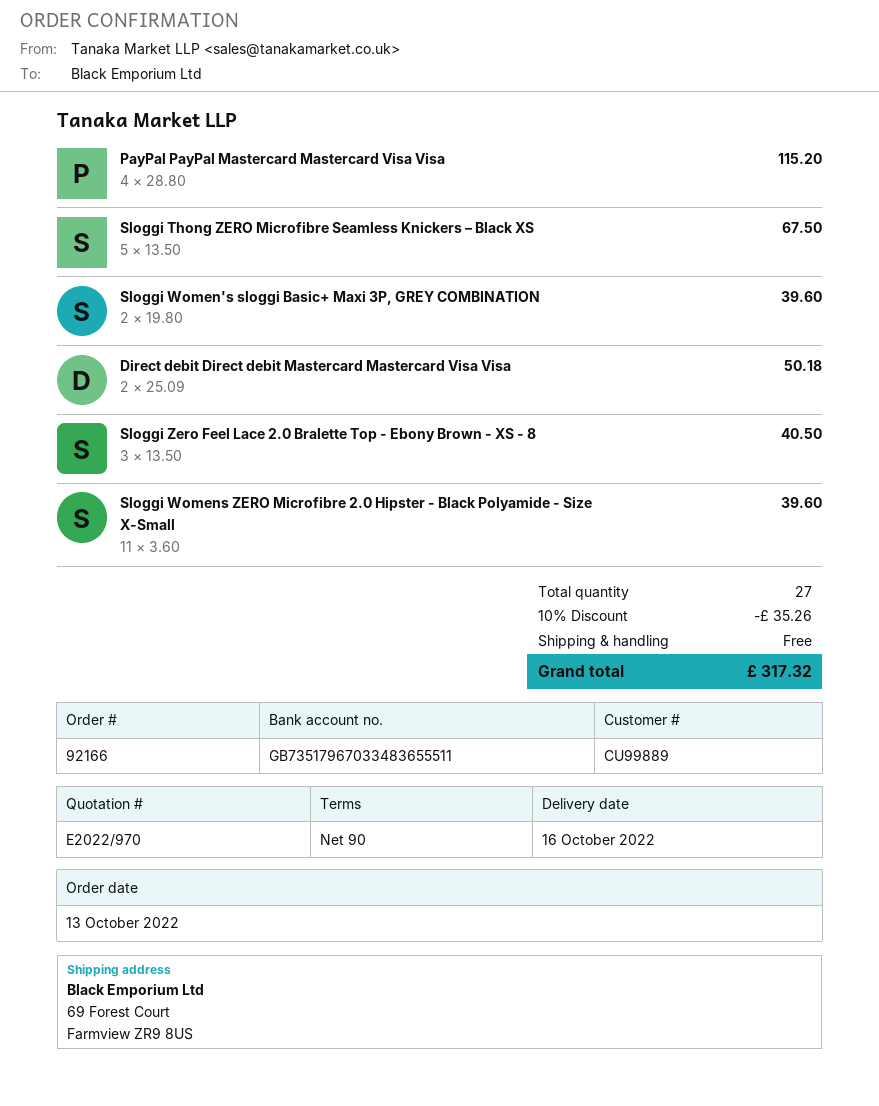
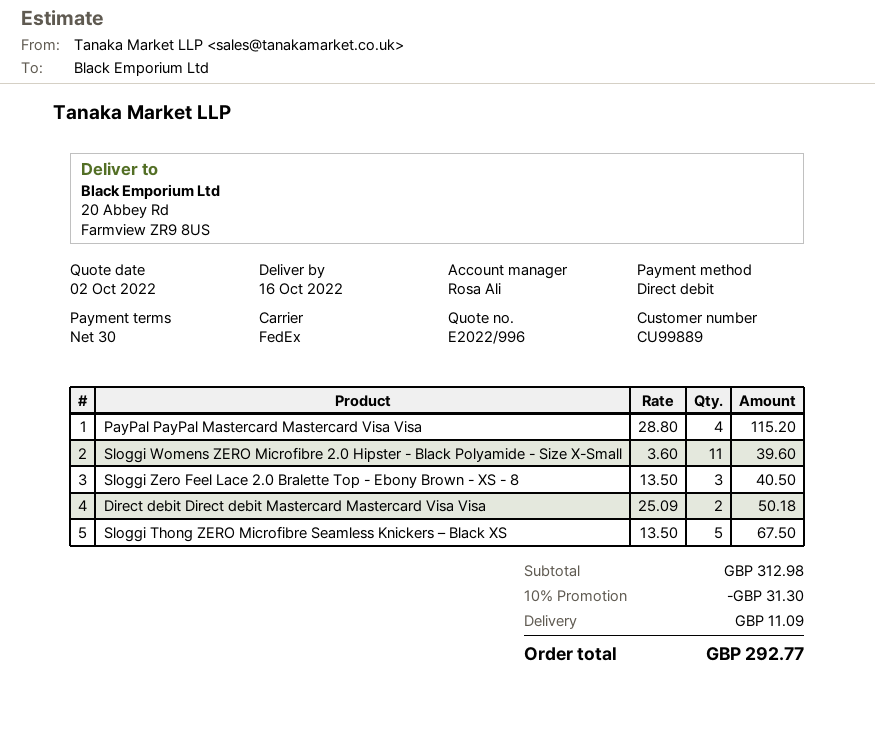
quote number: E2022/970 -> E2022/996
payment terms: 90 days -> 30 days
ship to: 69 Forest Court, Farmview ZR9 8US -> 20 Abbey Rd, Farmview ZR9 8US
Sloggi Women's sloggi Basic+ Maxi 3P, GREY COMBINATION: 2 x 19.80 = 39.60 -> none
discount: 10% = 35.26 -> 10% = 31.30
shipping: 0.00 -> 11.09
total: 317.32 -> 292.77

